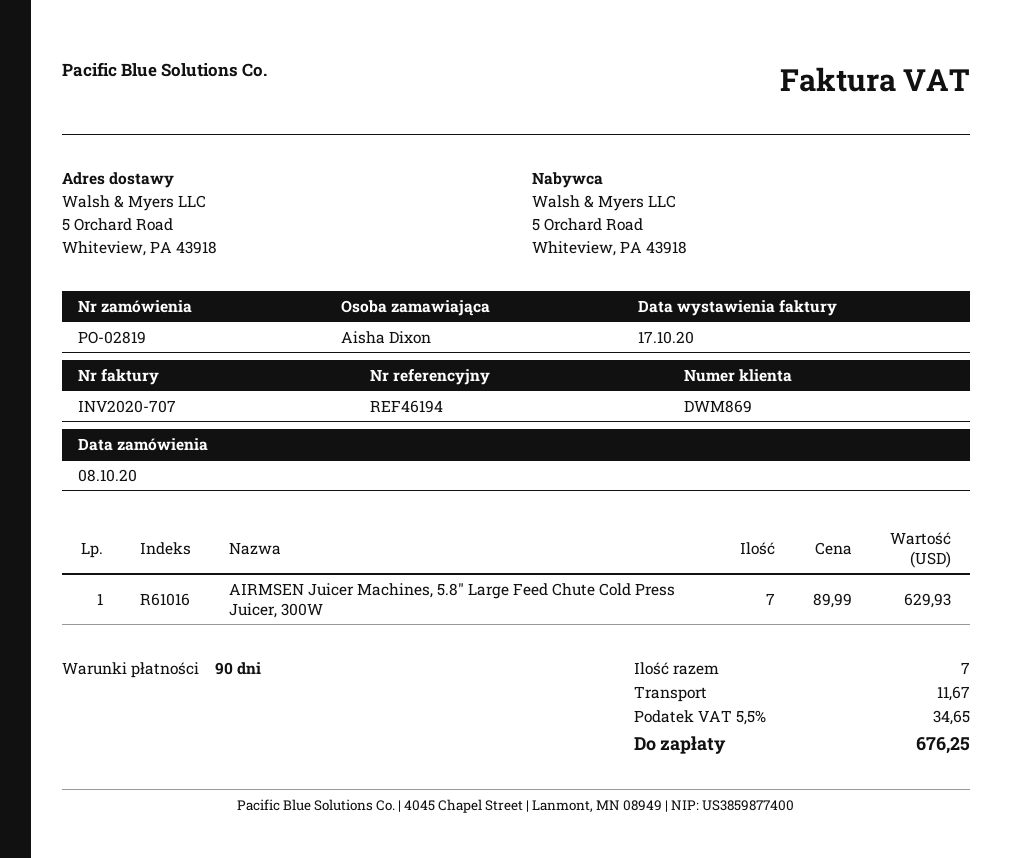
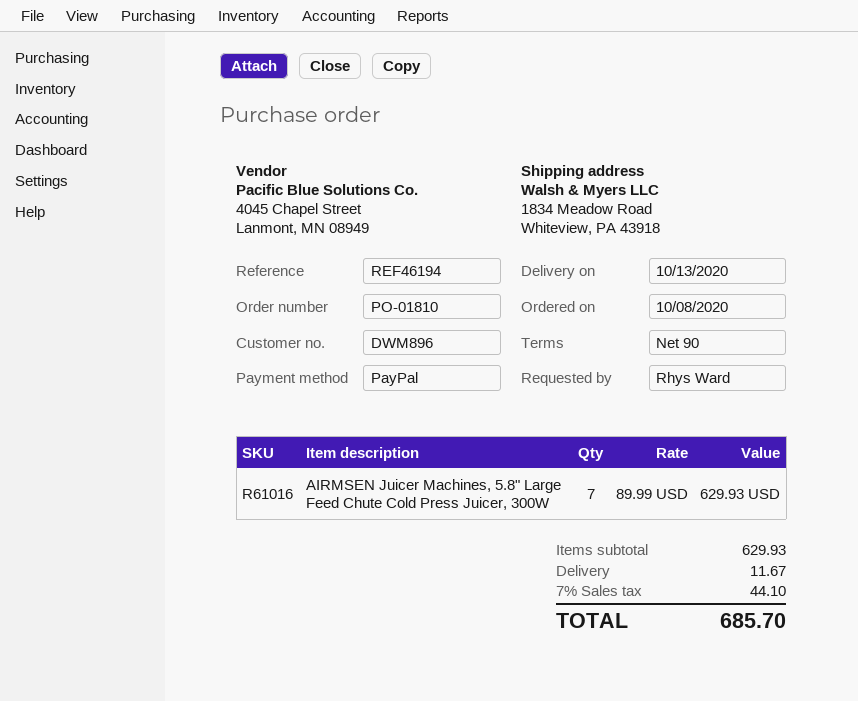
order number: PO-02819 -> PO-01810
customer number: DWM869 -> DWM896
ordered by: Aisha Dixon -> Rhys Ward
ship to: 5 Orchard Road, Whiteview, PA 43918 -> 1834 Meadow Road, Whiteview, PA 43918
tax: 5.5% = 34.65 -> 7% = 44.10
total: 676.25 -> 685.70

